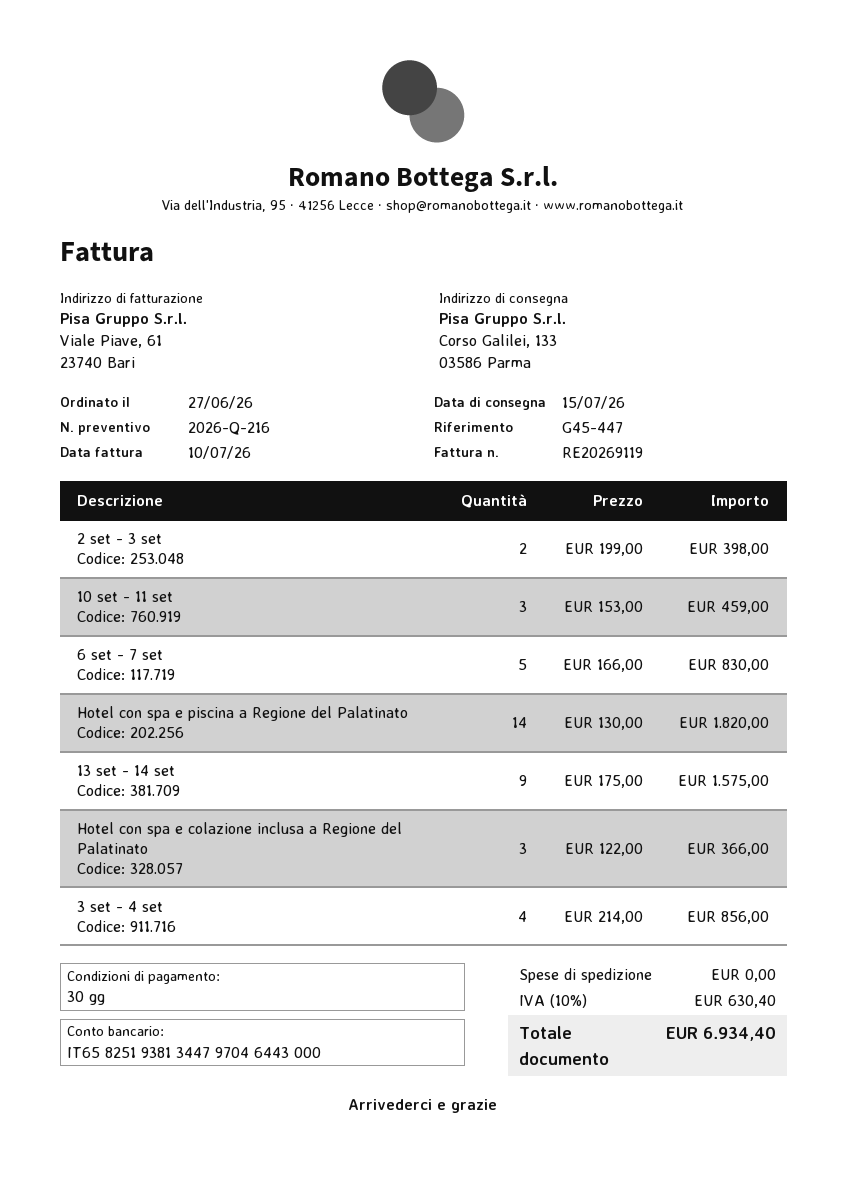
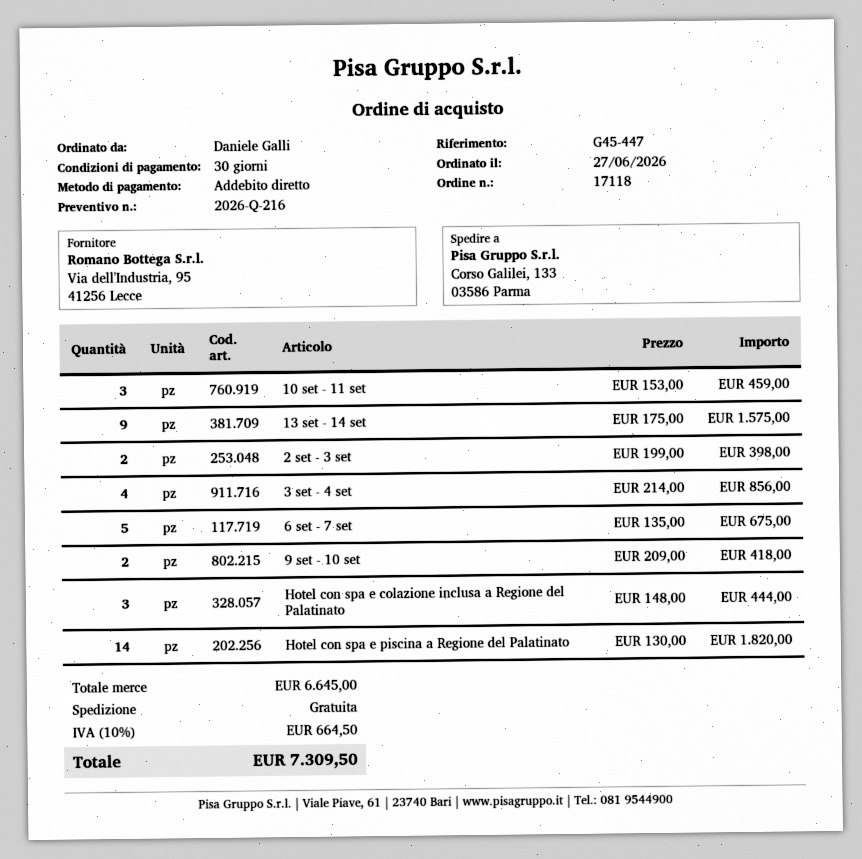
6 set - 7 set: 5 x 166.00 = 830.00 -> 5 x 135.00 = 675.00
Hotel con spa e colazione inclusa a Regione del Palatinato: 3 x 122.00 = 366.00 -> 3 x 148.00 = 444.00
9 set - 10 set: none -> 2 x 209.00 = 418.00
tax: 10% = 630.40 -> 10% = 664.50
total: 6934.40 -> 7309.50

